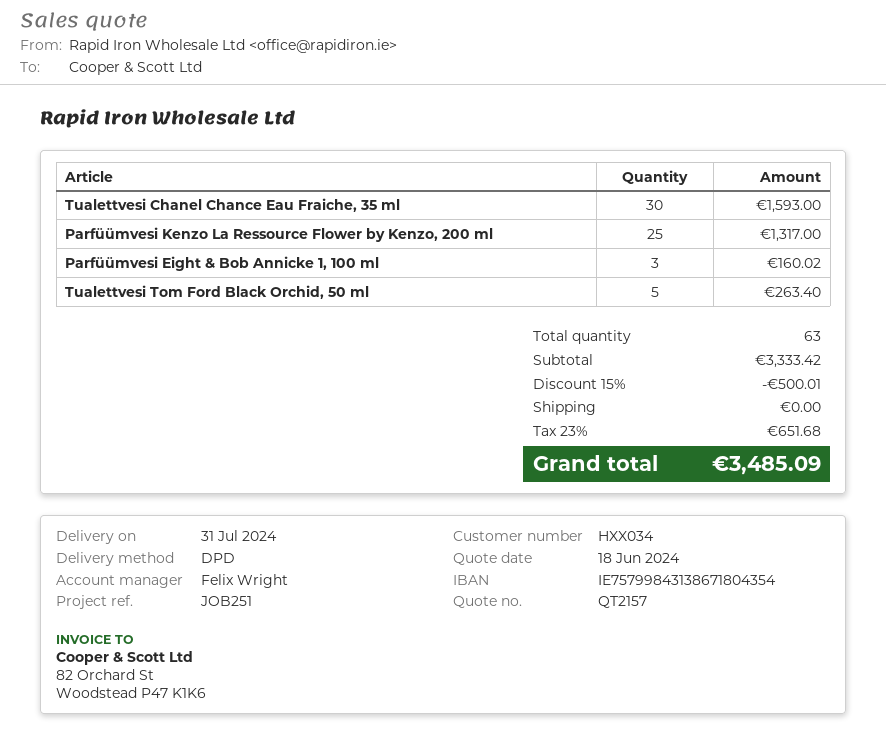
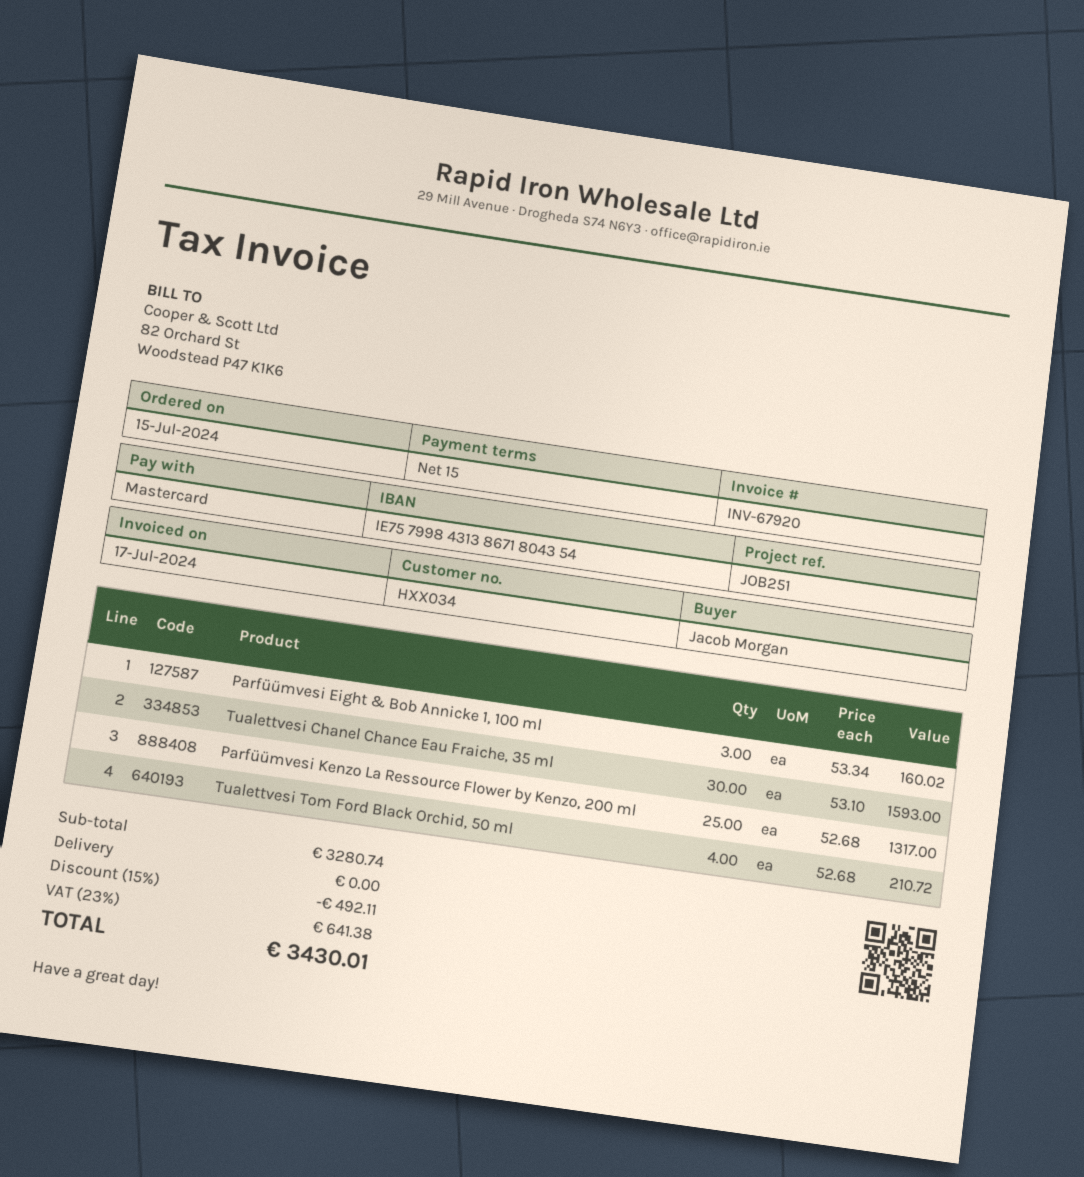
Tualettvesi Tom Ford Black Orchid, 50 ml: 5 for 263.40 -> 4 for 210.72
subtotal: 3333.42 -> 3280.74
discount: 15% = 500.01 -> 15% = 492.11
tax: 23% = 651.68 -> 23% = 641.38
total: 3485.09 -> 3430.01

